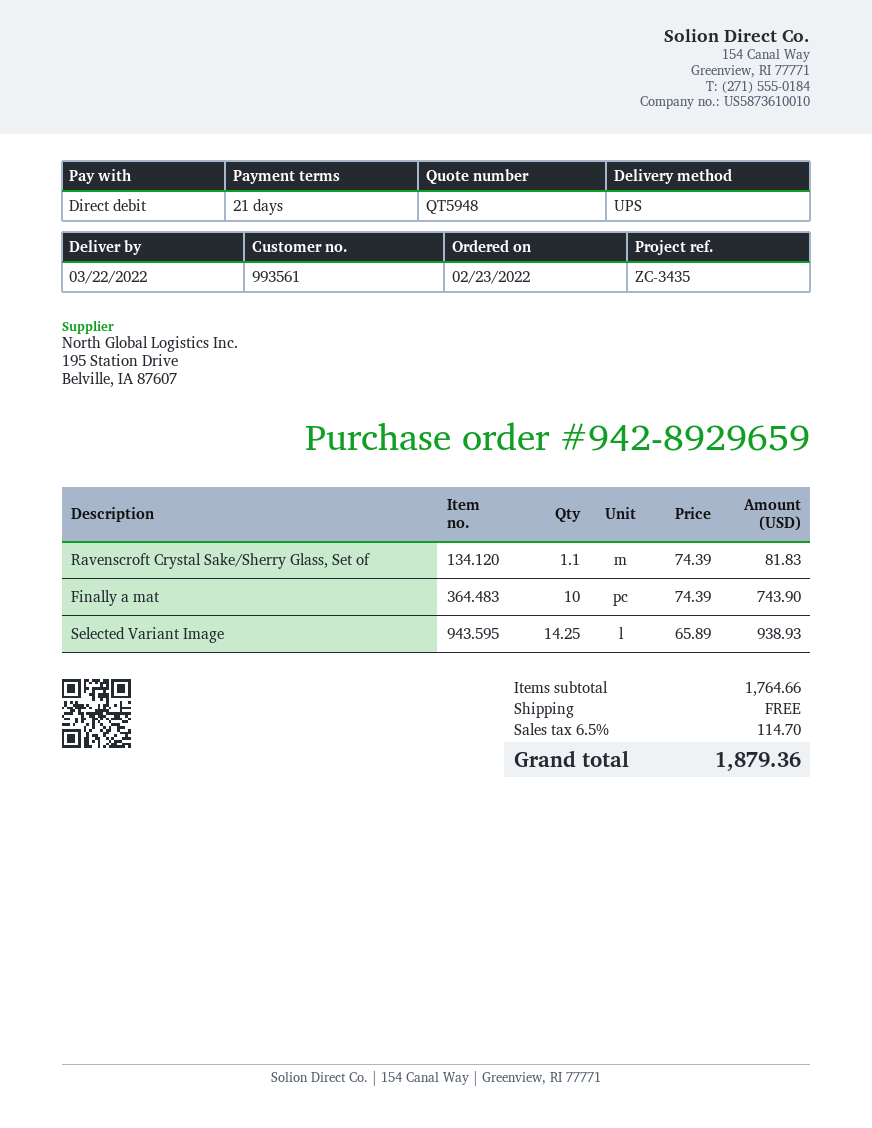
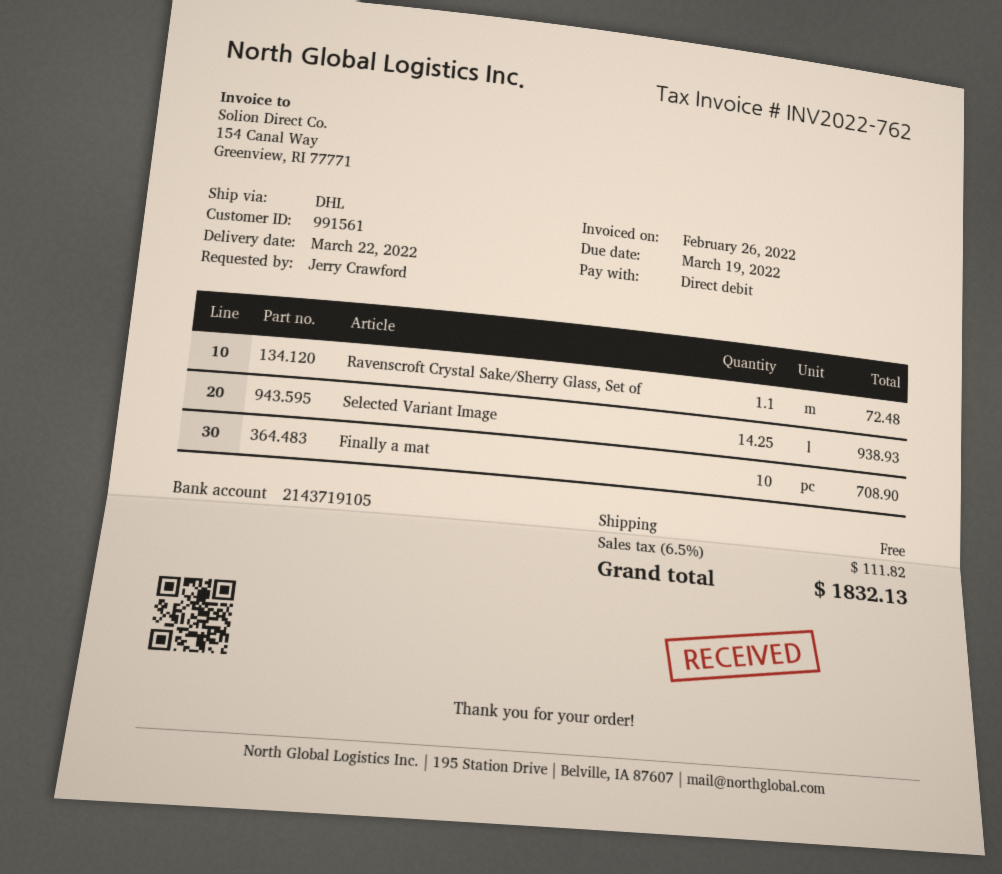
customer number: 993561 -> 991561
shipping method: UPS -> DHL
Ravenscroft Crystal Sake/Sherry Glass, Set of: 1.1 for 81.83 -> 1.1 for 72.48
Finally a mat: 10 for 743.90 -> 10 for 708.90
tax: 6.5% = 114.70 -> 6.5% = 111.82
total: 1879.36 -> 1832.13

